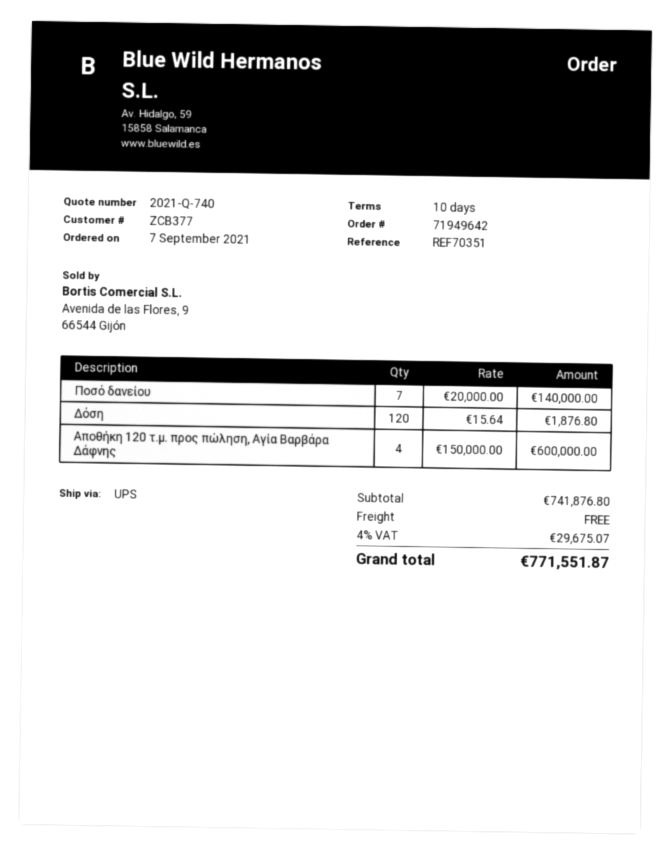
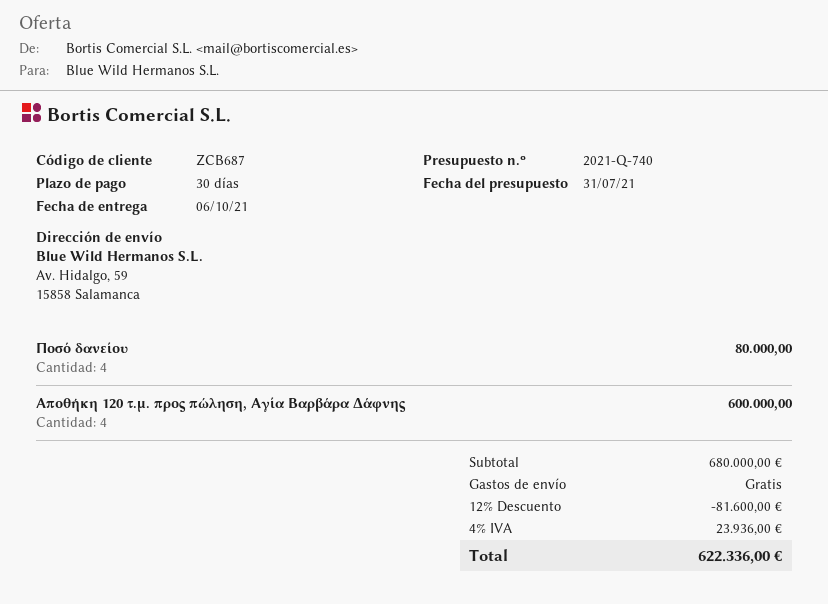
payment terms: 10 days -> 30 days
customer number: ZCB377 -> ZCB687
Ποσό δανείου: 7 for 140000.00 -> 4 for 80000.00
Δόση: 120 for 1876.80 -> none
subtotal: 741876.80 -> 680000.00
discount: none -> 12% = 81600.00
tax: 4% = 29675.07 -> 4% = 23936.00
total: 771551.87 -> 622336.00

